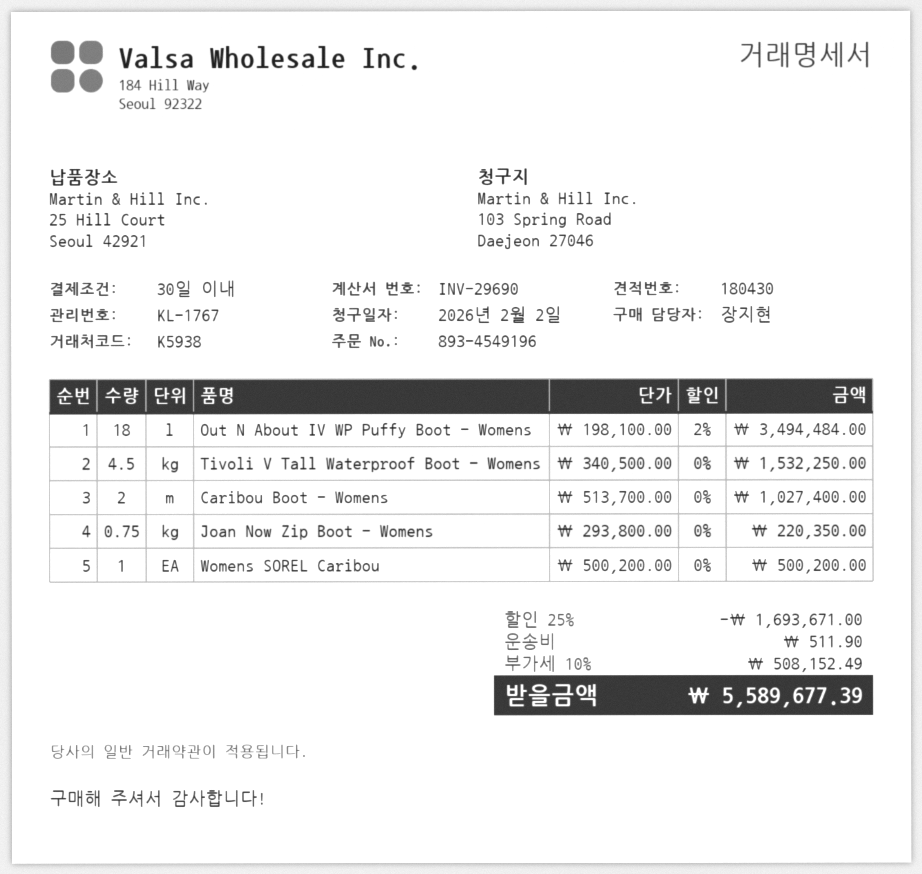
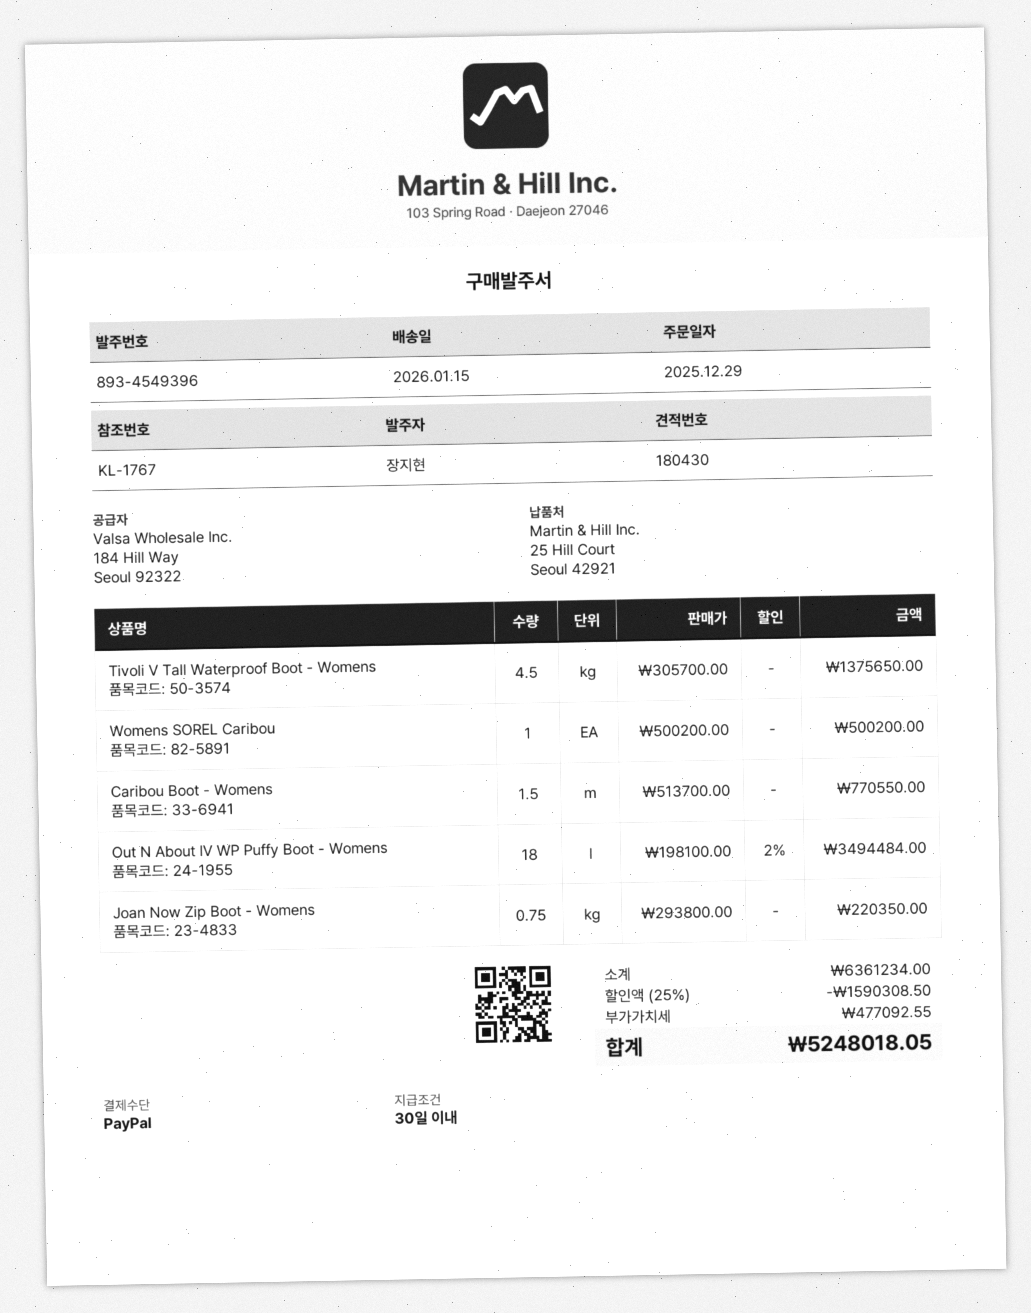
order number: 893-4549196 -> 893-4549396
Tivoli V Tall Waterproof Boot - Womens: 4.5 x 340500.00 = 1532250.00 -> 4.5 x 305700.00 = 1375650.00
Caribou Boot - Womens: 2 x 513700.00 = 1027400.00 -> 1.5 x 513700.00 = 770550.00
discount: 25% = 1693671.00 -> 25% = 1590308.50
shipping: 511.90 -> none
tax: 508152.49 -> 477092.55
total: 5589677.39 -> 5248018.05

